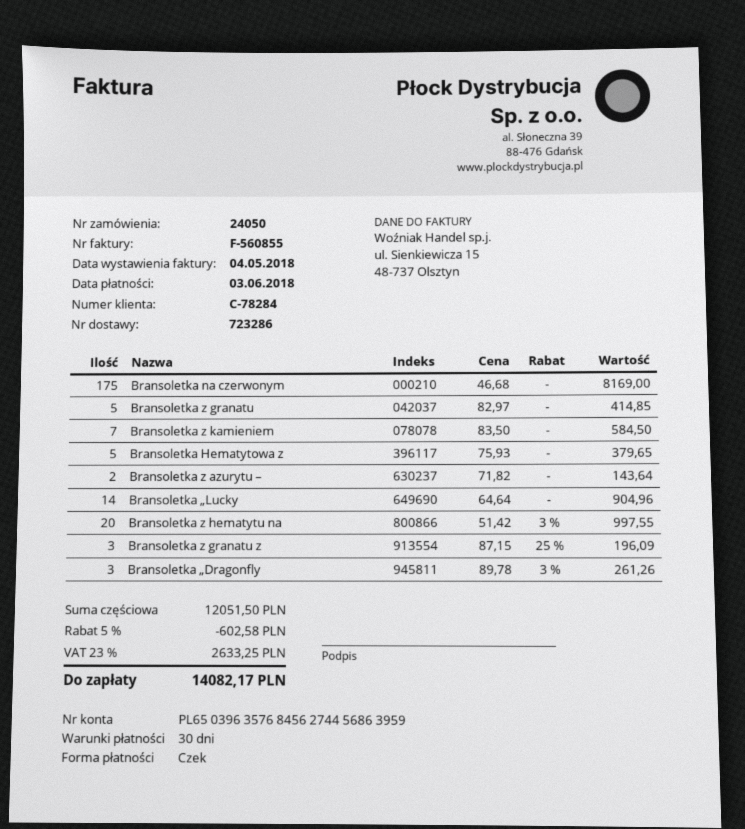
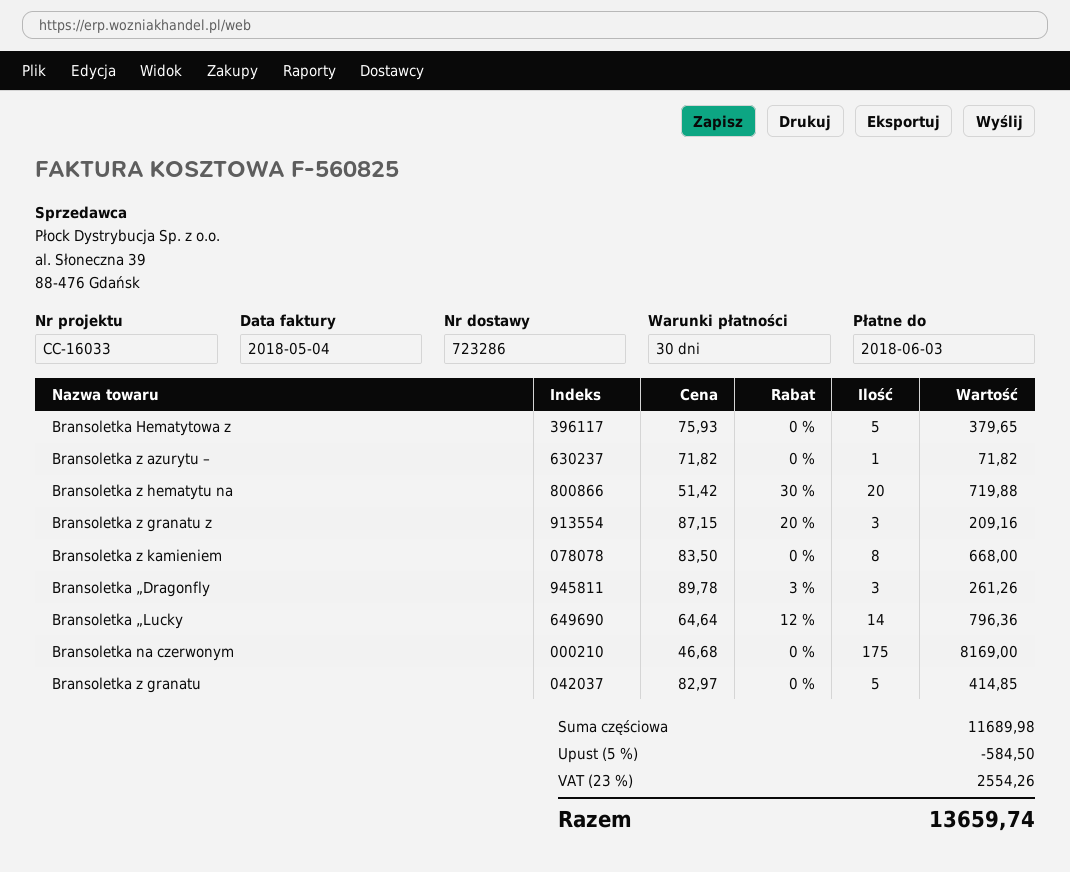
invoice number: F-560855 -> F-560825
Bransoletka z kamieniem: 7 x 83.50 = 584.50 -> 8 x 83.50 = 668.00
Bransoletka z azurytu –: 2 x 71.82 = 143.64 -> 1 x 71.82 = 71.82
Bransoletka „Lucky: 14 x 64.64 = 904.96 -> 14 x 64.64 - 12% = 796.36
Bransoletka z hematytu na: 20 x 51.42 - 3% = 997.55 -> 20 x 51.42 - 30% = 719.88
Bransoletka z granatu z: 3 x 87.15 - 25% = 196.09 -> 3 x 87.15 - 20% = 209.16
subtotal: 12051.50 -> 11689.98
discount: 5% = 602.58 -> 5% = 584.50
tax: 23% = 2633.25 -> 23% = 2554.26
total: 14082.17 -> 13659.74

